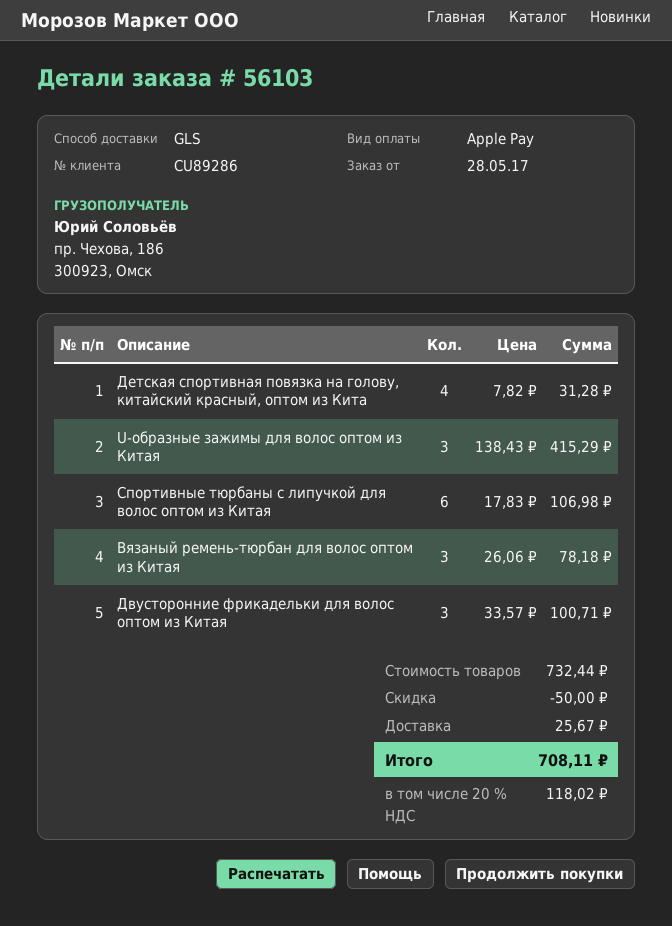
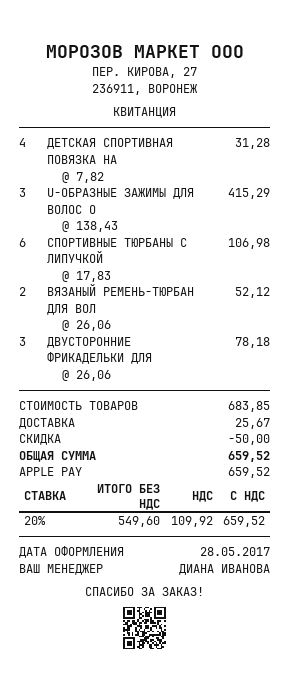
Вязаный ремень-тюрбан для волос оптом из Китая: 3 x 26.06 = 78.18 -> 2 x 26.06 = 52.12
Двусторонние фрикадельки для волос оптом из Китая: 3 x 33.57 = 100.71 -> 3 x 26.06 = 78.18
subtotal: 732.44 -> 683.85
tax: 20% = 118.02 -> 20% = 109.92
total: 708.11 -> 659.52

